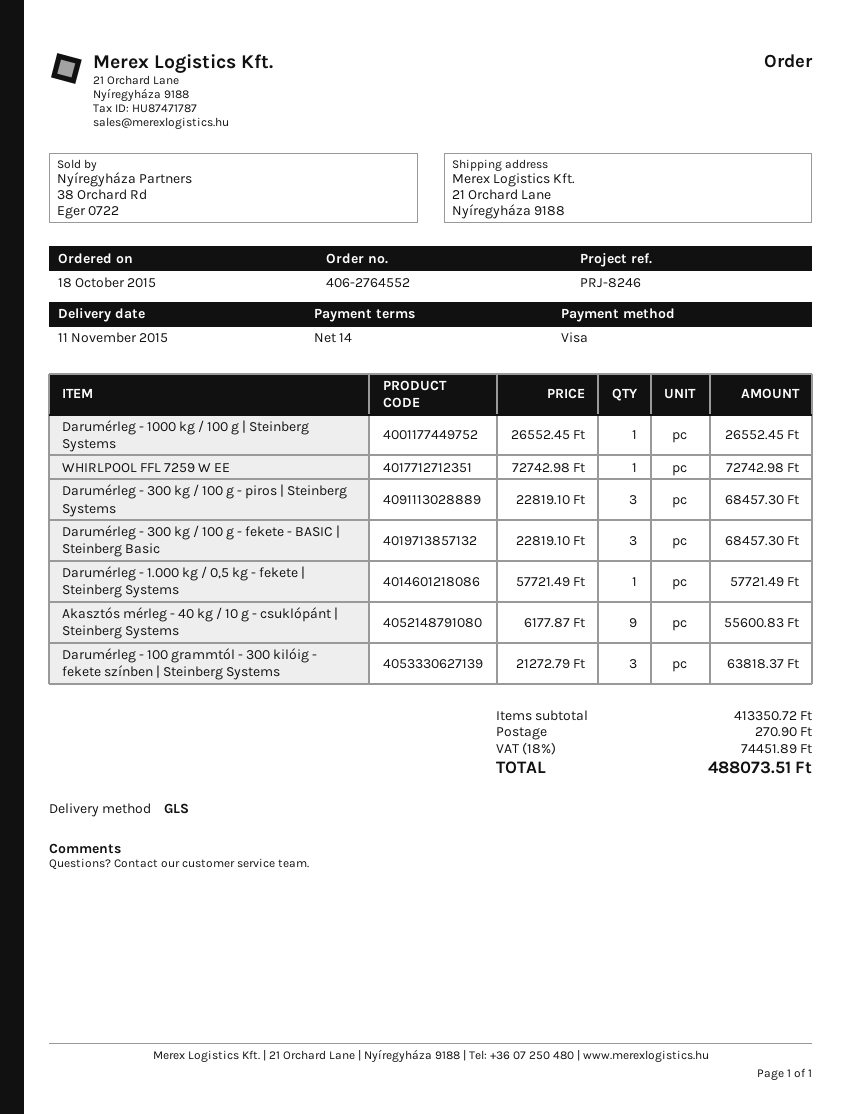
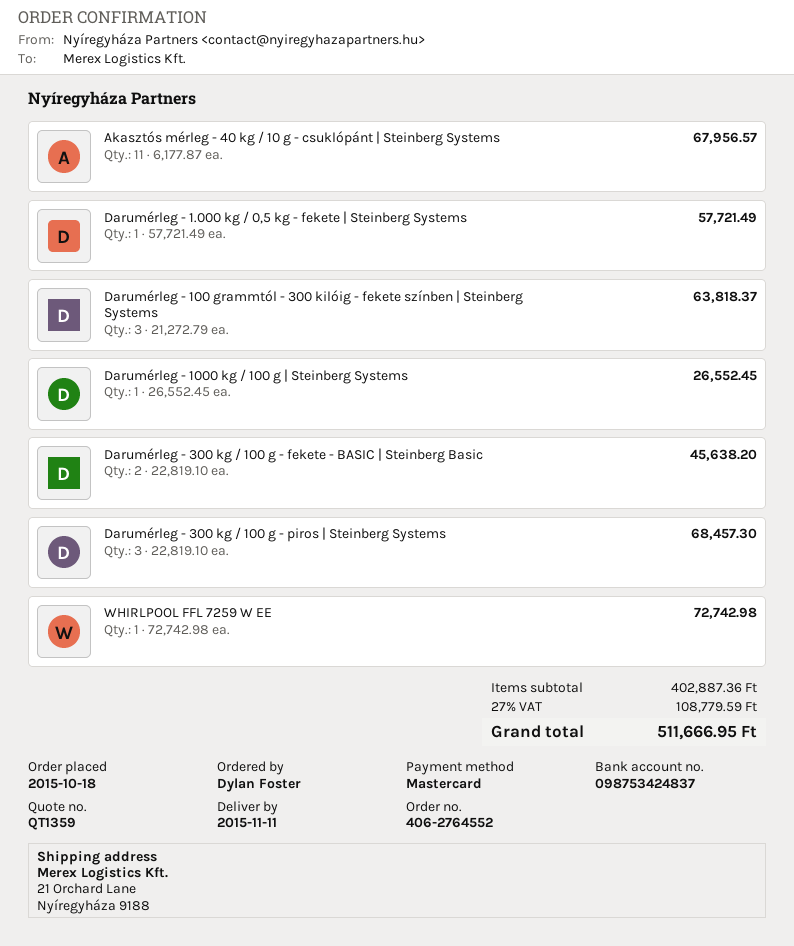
payment method: Visa -> Mastercard
Darumérleg - 300 kg / 100 g - fekete - BASIC | Steinberg Basic: 3 x 22819.10 = 68457.30 -> 2 x 22819.10 = 45638.20
Akasztós mérleg - 40 kg / 10 g - csuklópánt | Steinberg Systems: 9 x 6177.87 = 55600.83 -> 11 x 6177.87 = 67956.57
subtotal: 413350.72 -> 402887.36
shipping: 270.90 -> none
tax: 18% = 74451.89 -> 27% = 108779.59
total: 488073.51 -> 511666.95

